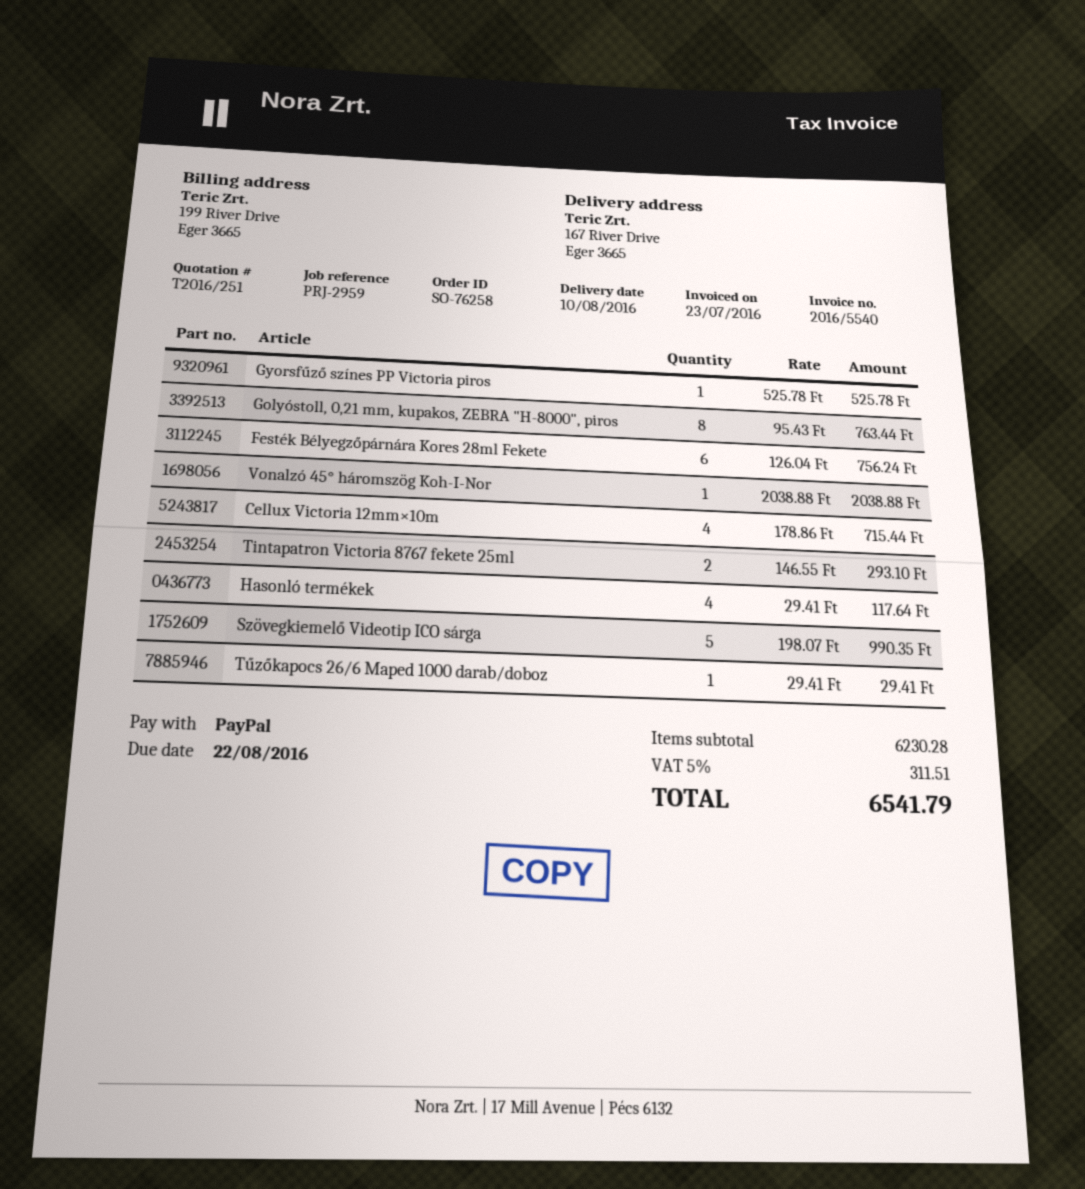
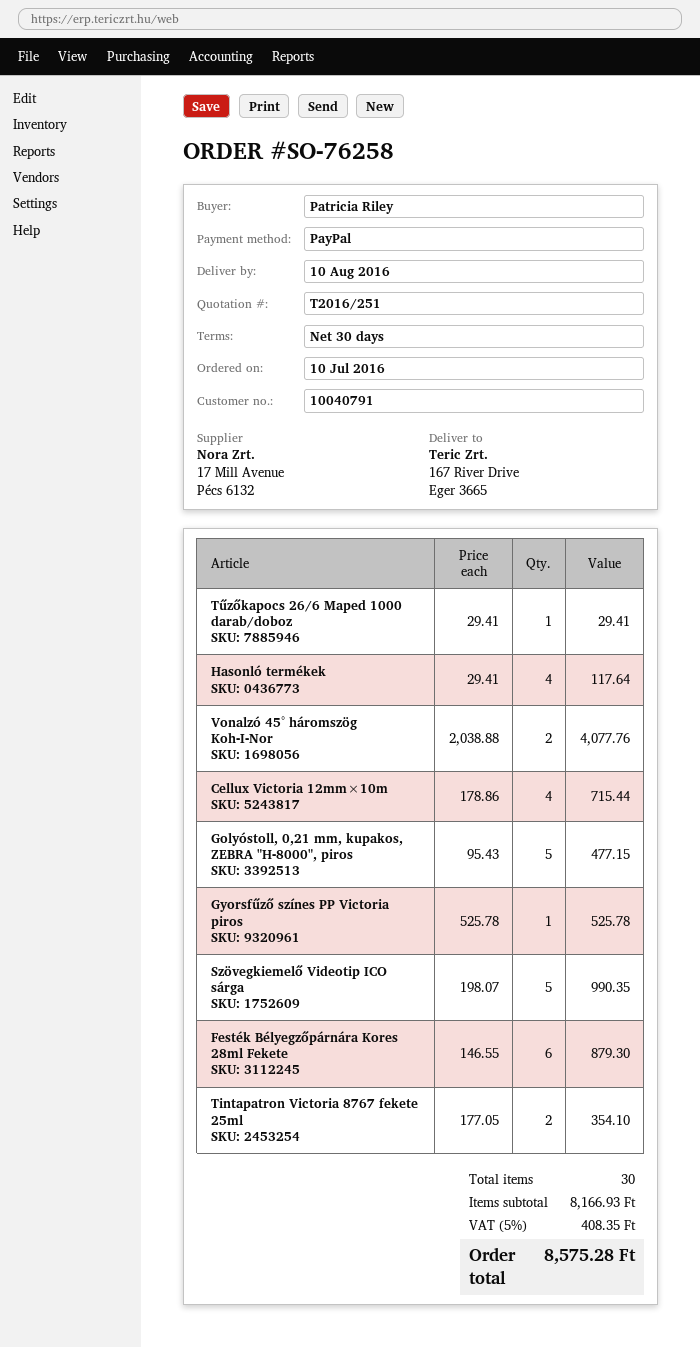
Golyóstoll, 0,21 mm, kupakos, ZEBRA "H-8000", piros: 8 x 95.43 = 763.44 -> 5 x 95.43 = 477.15
Festék Bélyegzőpárnára Kores 28ml Fekete: 6 x 126.04 = 756.24 -> 6 x 146.55 = 879.30
Vonalzó 45° háromszög Koh-I-Nor: 1 x 2038.88 = 2038.88 -> 2 x 2038.88 = 4077.76
Tintapatron Victoria 8767 fekete 25ml: 2 x 146.55 = 293.10 -> 2 x 177.05 = 354.10
subtotal: 6230.28 -> 8166.93
tax: 5% = 311.51 -> 5% = 408.35
total: 6541.79 -> 8575.28

